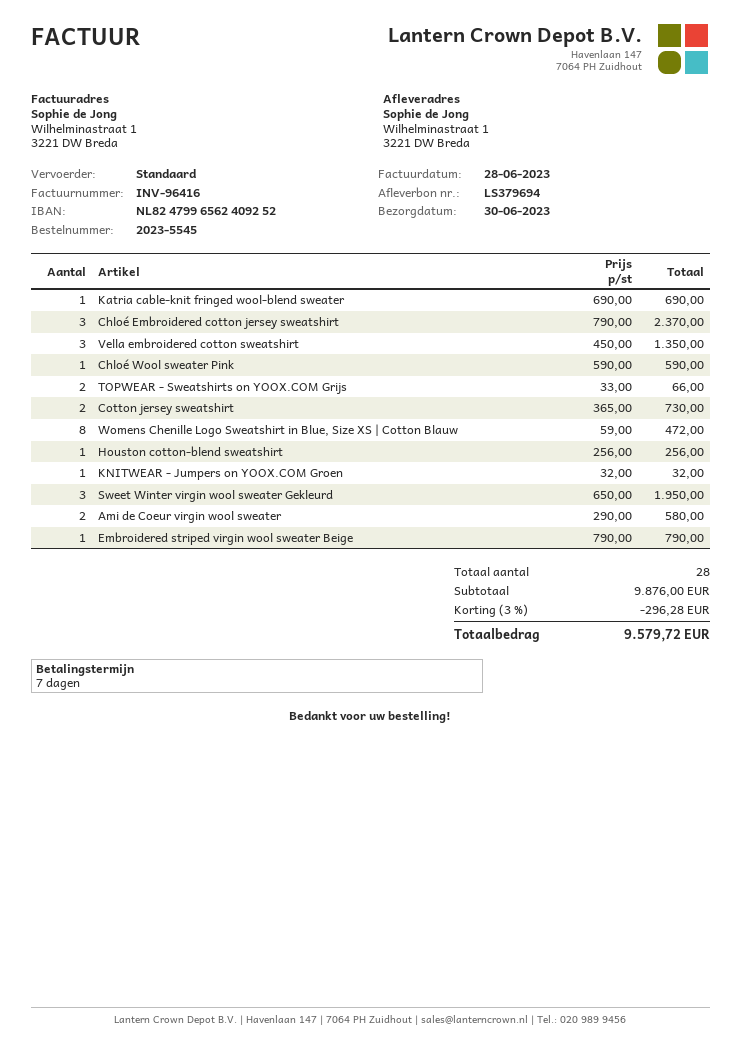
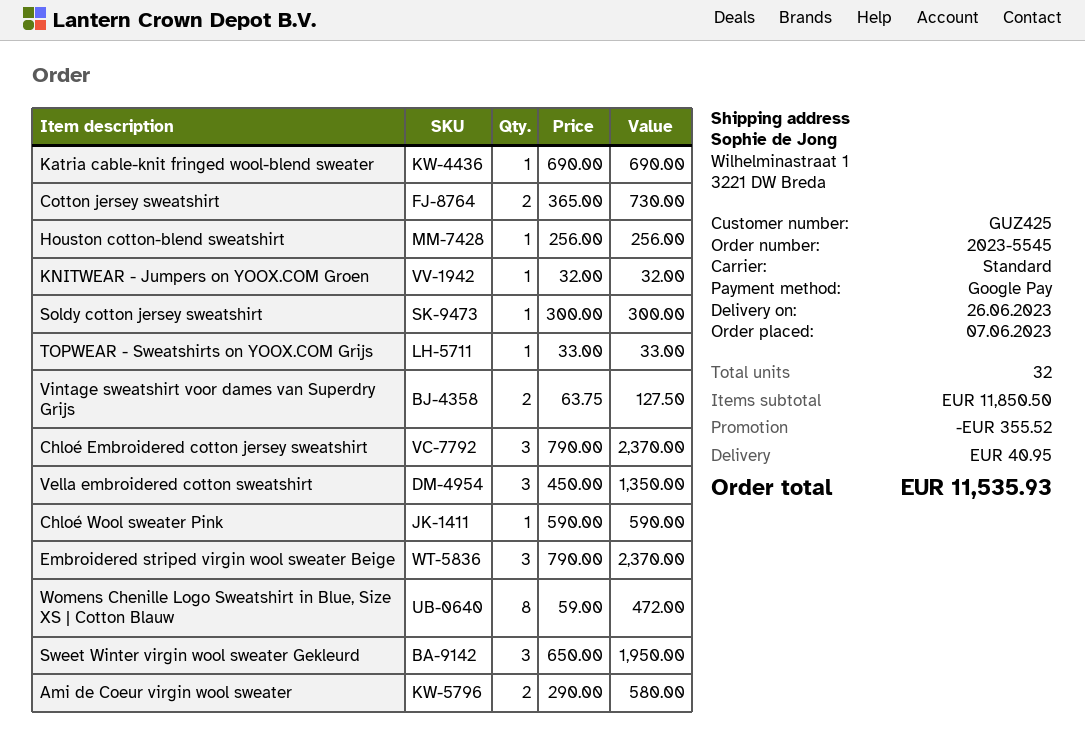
delivery date: 2023-06-30 -> 2023-06-26
TOPWEAR - Sweatshirts on YOOX.COM Grijs: 2 x 33.00 = 66.00 -> 1 x 33.00 = 33.00
Embroidered striped virgin wool sweater Beige: 1 x 790.00 = 790.00 -> 3 x 790.00 = 2370.00
Soldy cotton jersey sweatshirt: none -> 1 x 300.00 = 300.00
Vintage sweatshirt voor dames van Superdry Grijs: none -> 2 x 63.75 = 127.50
total quantity: 28 -> 32
subtotal: 9876.00 -> 11850.50
discount: 296.28 -> 355.52
shipping: none -> 40.95
total: 9579.72 -> 11535.93

